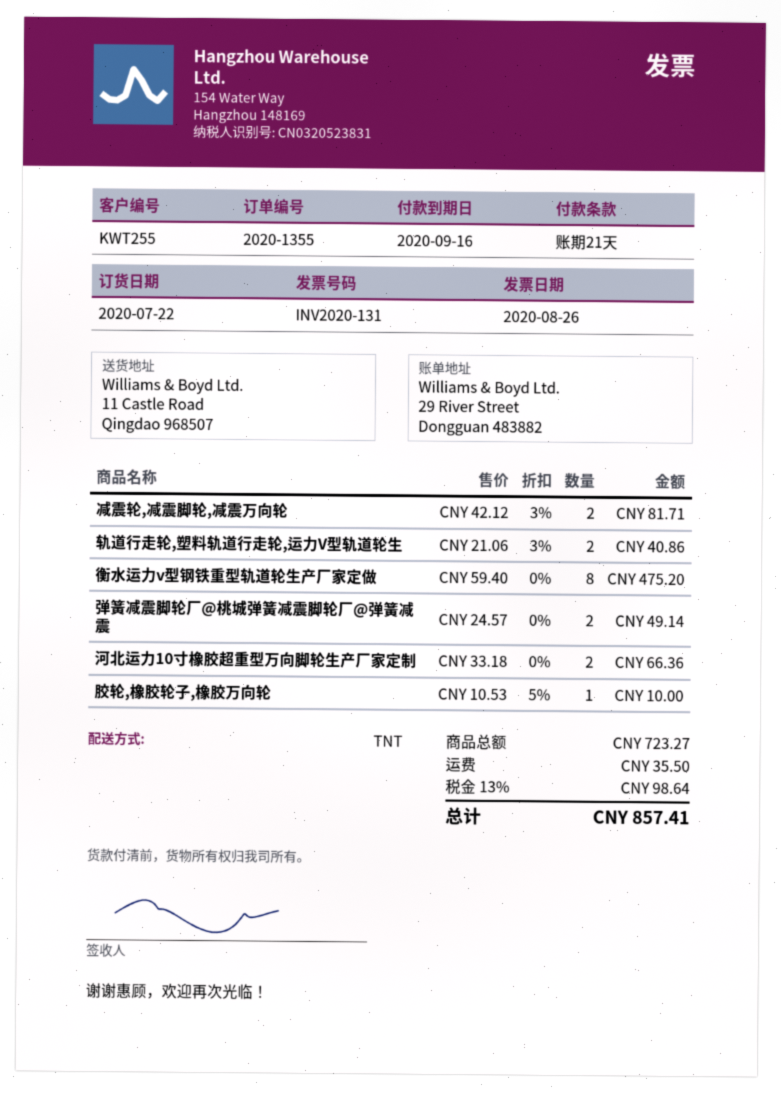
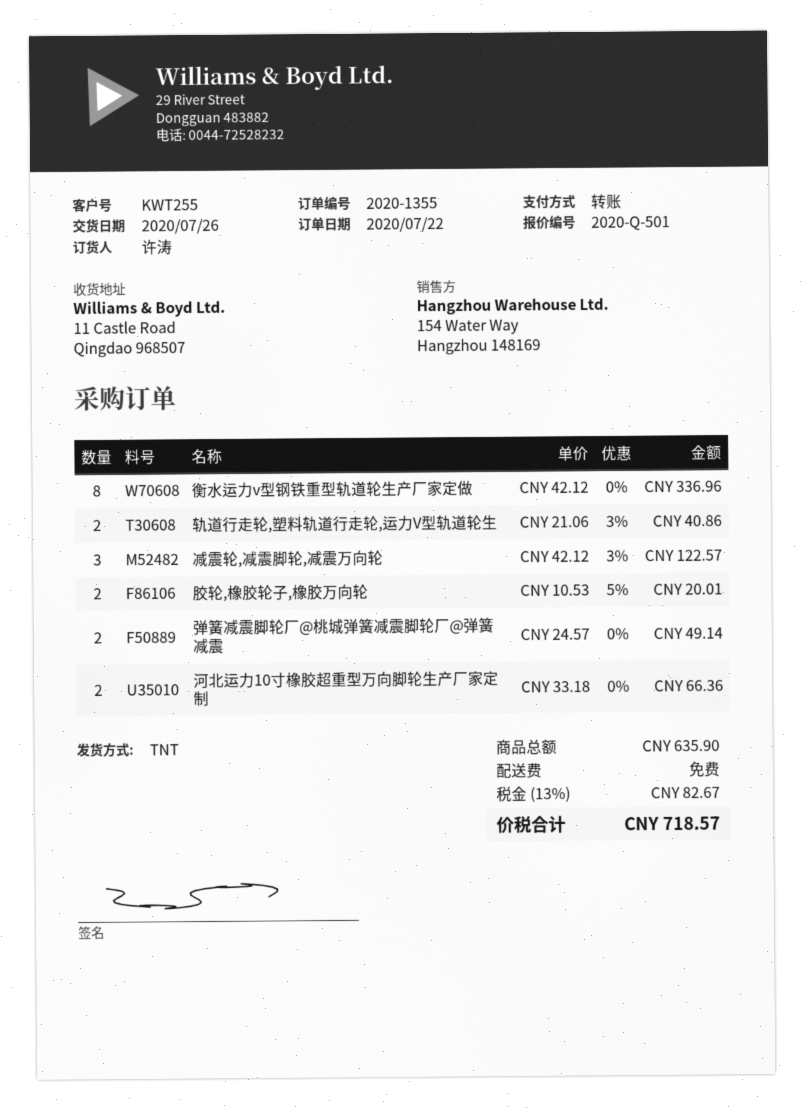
减震轮,减震脚轮,减震万向轮: 2 x 42.12 - 3% = 81.71 -> 3 x 42.12 - 3% = 122.57
衡水运力v型钢铁重型轨道轮生产厂家定做: 8 x 59.40 = 475.20 -> 8 x 42.12 = 336.96
胶轮,橡胶轮子,橡胶万向轮: 1 x 10.53 - 5% = 10.00 -> 2 x 10.53 - 5% = 20.01
subtotal: 723.27 -> 635.90
shipping: 35.50 -> 0.00
tax: 13% = 98.64 -> 13% = 82.67
total: 857.41 -> 718.57

